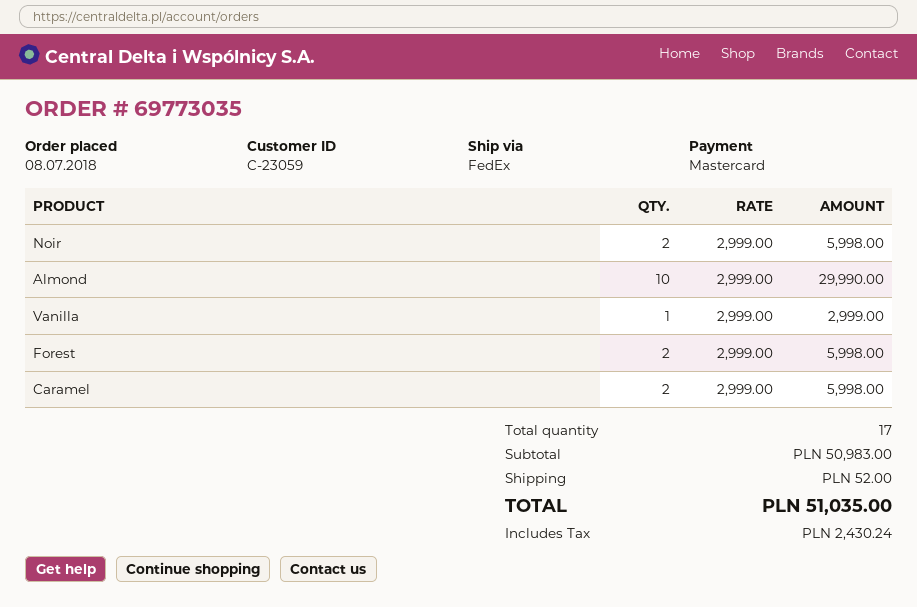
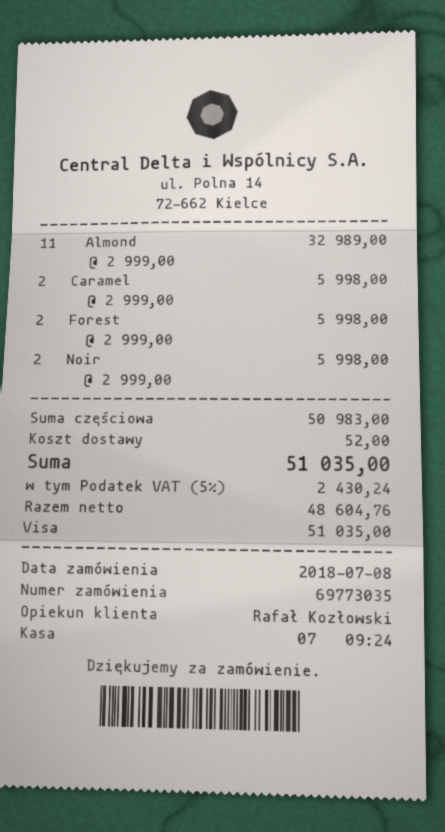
payment method: Mastercard -> Visa
Almond: 10 x 2999.00 = 29990.00 -> 11 x 2999.00 = 32989.00
Vanilla: 1 x 2999.00 = 2999.00 -> none

